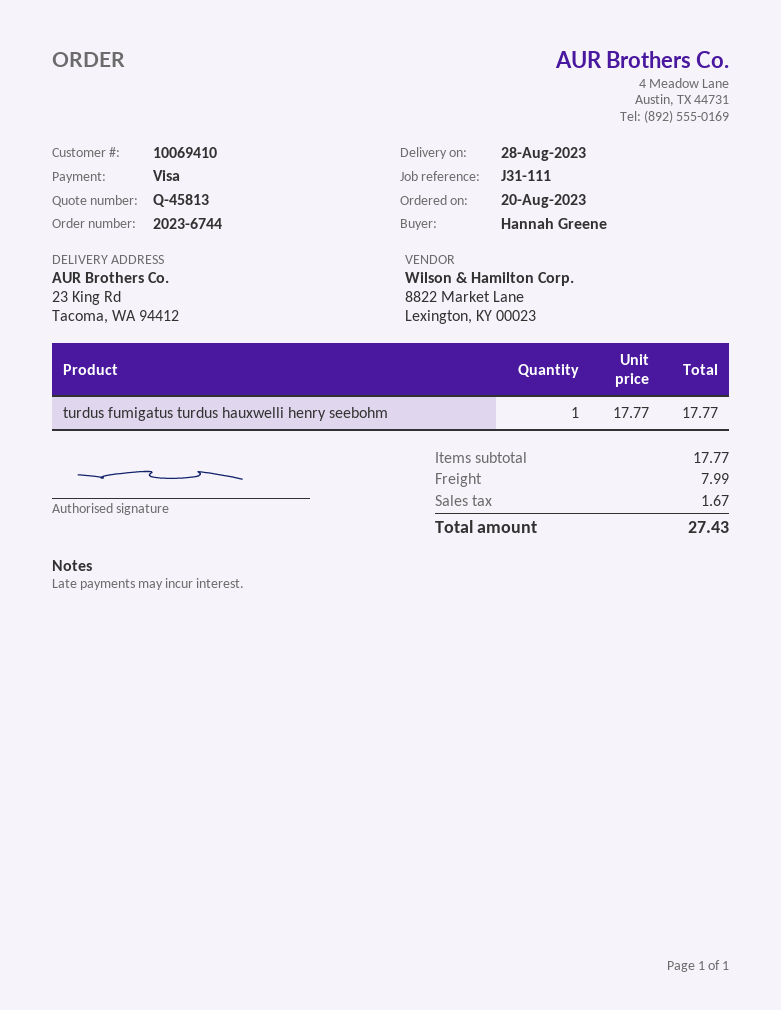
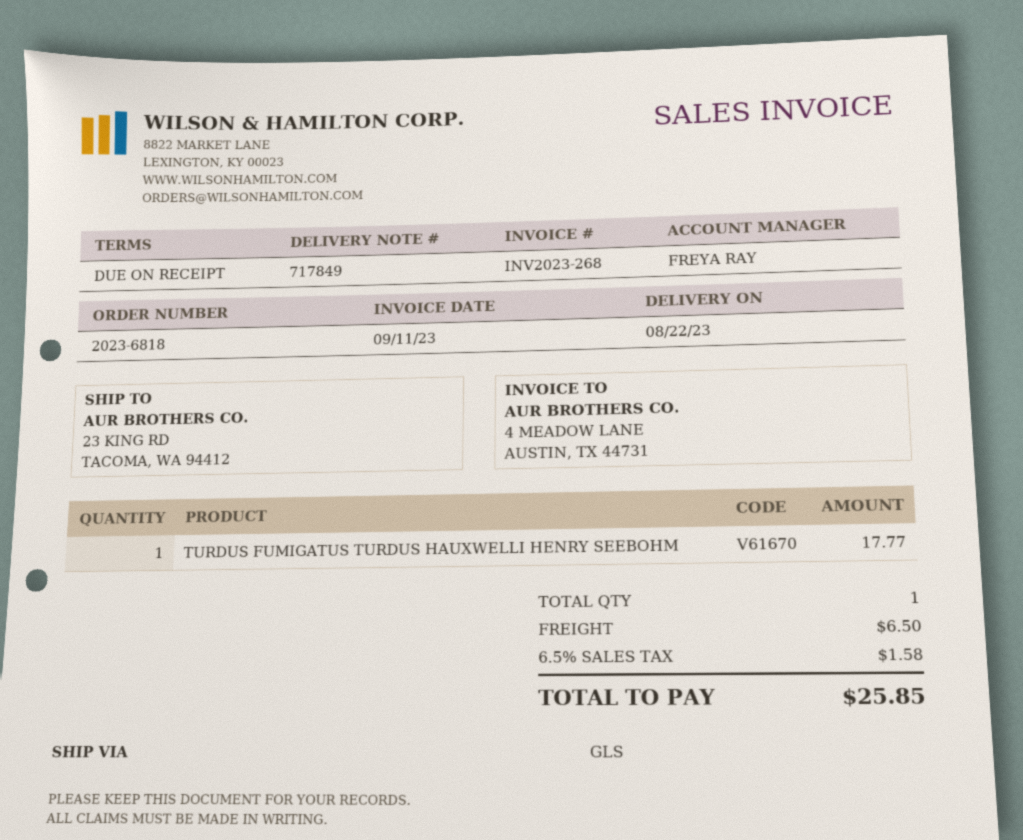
order number: 2023-6744 -> 2023-6818
delivery date: 2023-08-28 -> 2023-08-22
shipping: 7.99 -> 6.50
tax: 1.67 -> 1.58
total: 27.43 -> 25.85

